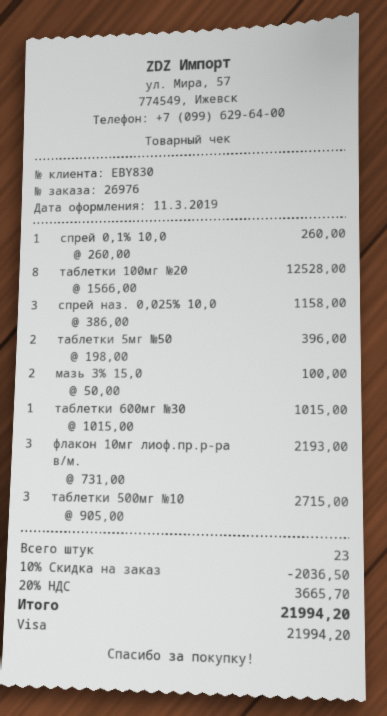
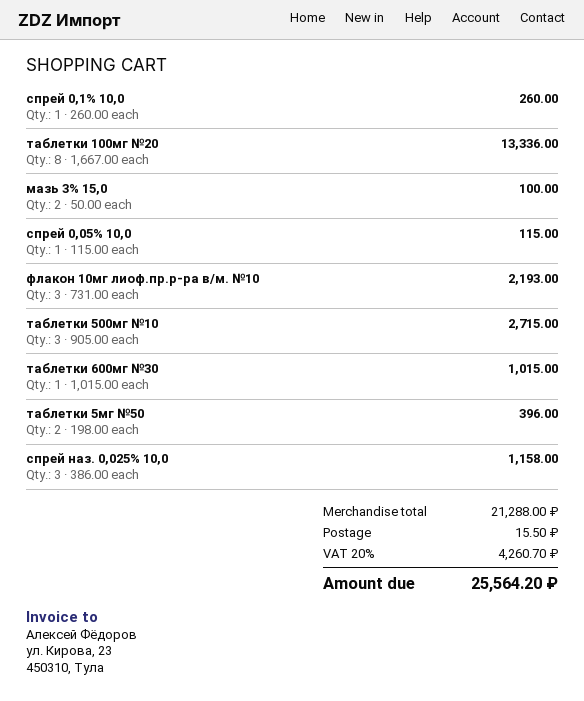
таблетки 100мг №20: 8 x 1566.00 = 12528.00 -> 8 x 1667.00 = 13336.00
спрей 0,05% 10,0: none -> 1 x 115.00 = 115.00
discount: 10% = 2036.50 -> none
shipping: none -> 15.50
tax: 20% = 3665.70 -> 20% = 4260.70
total: 21994.20 -> 25564.20

